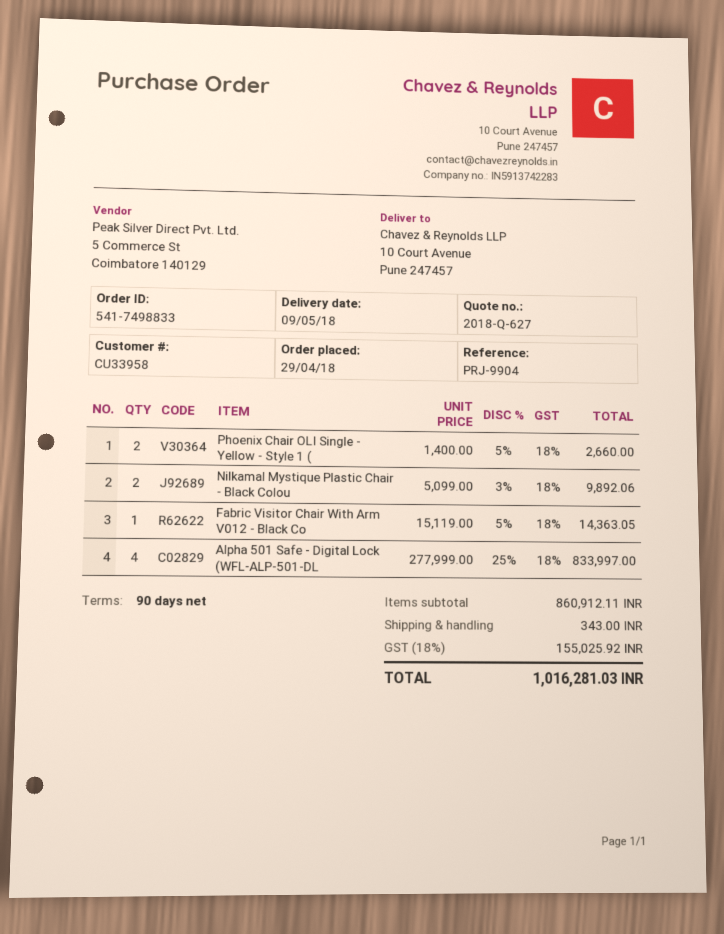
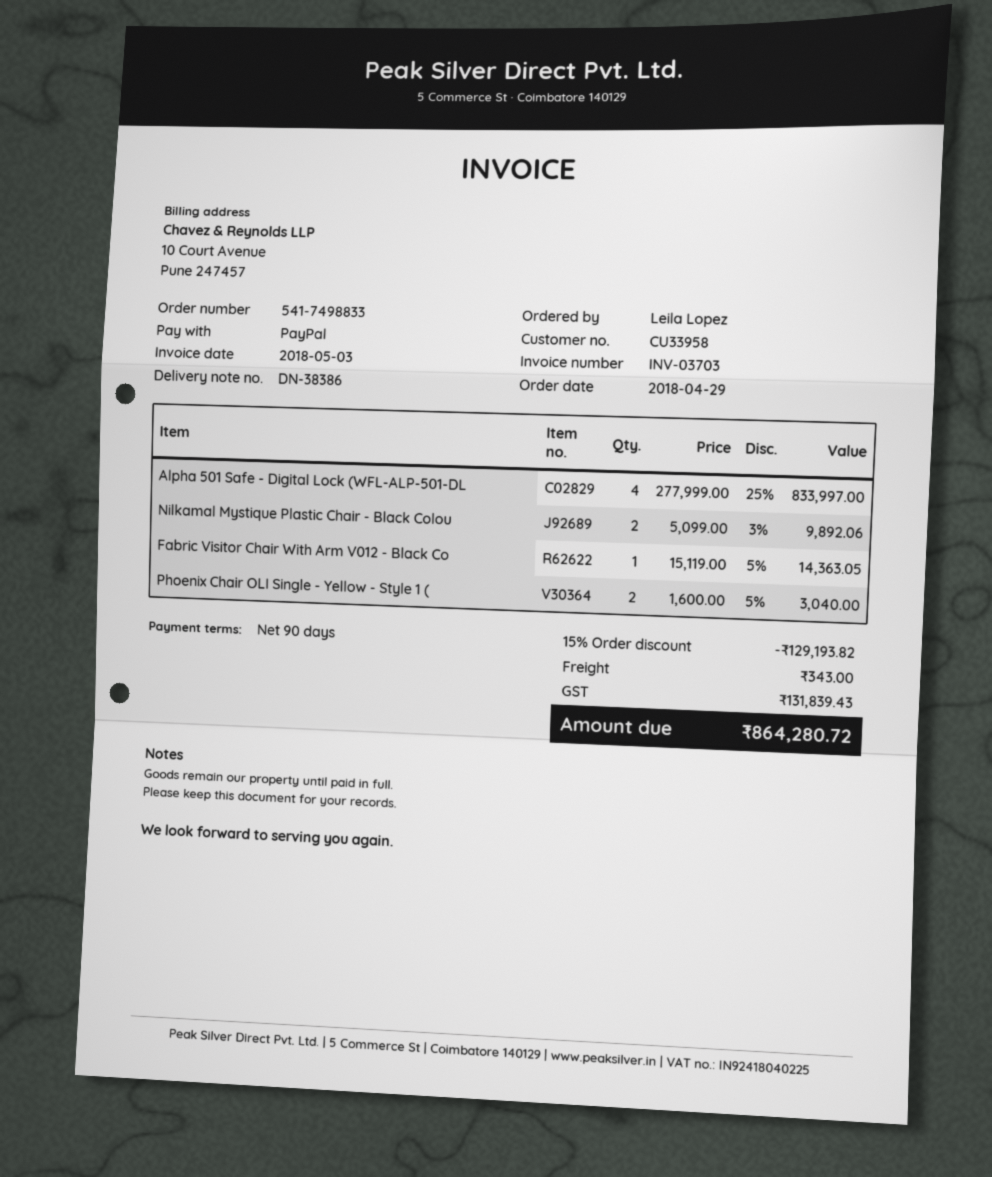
Phoenix Chair OLI Single - Yellow - Style 1 (: 2 x 1400.00 - 5% = 2660.00 -> 2 x 1600.00 - 5% = 3040.00
discount: none -> 15% = 129193.82
tax: 155025.92 -> 131839.43
total: 1016281.03 -> 864280.72

